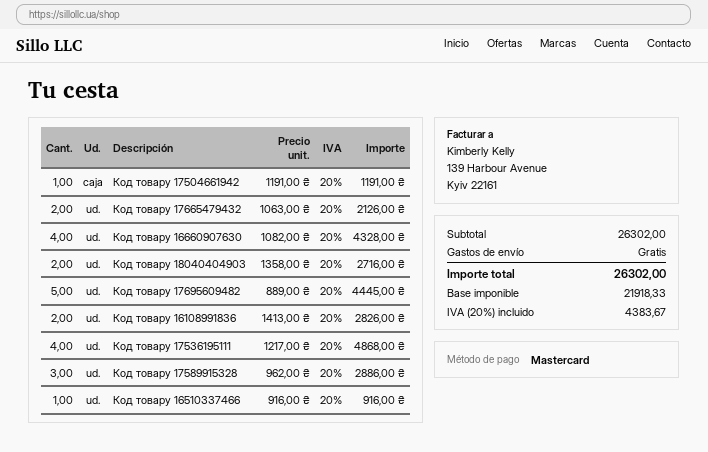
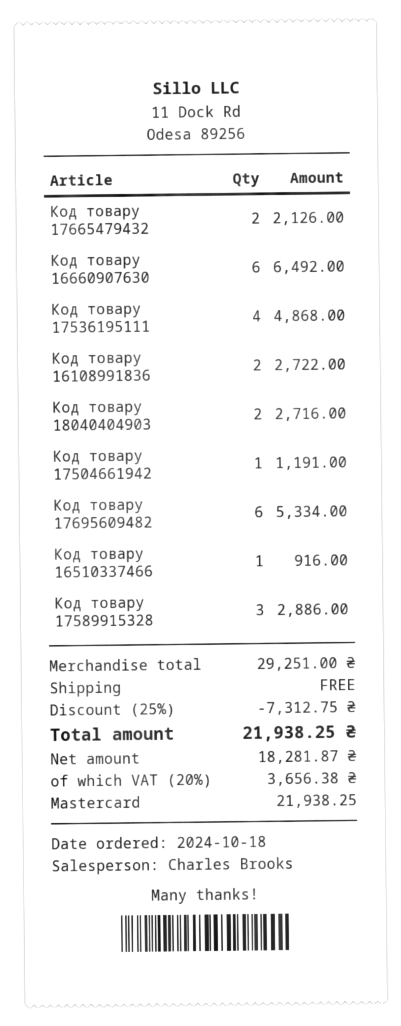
Код товару 16660907630: 4 for 4328.00 -> 6 for 6492.00
Код товару 17695609482: 5 for 4445.00 -> 6 for 5334.00
Код товару 16108991836: 2 for 2826.00 -> 2 for 2722.00
subtotal: 26302.00 -> 29251.00
discount: none -> 25% = 7312.75
net: 21918.33 -> 18281.87
tax: 20% = 4383.67 -> 20% = 3656.38
total: 26302.00 -> 21938.25

